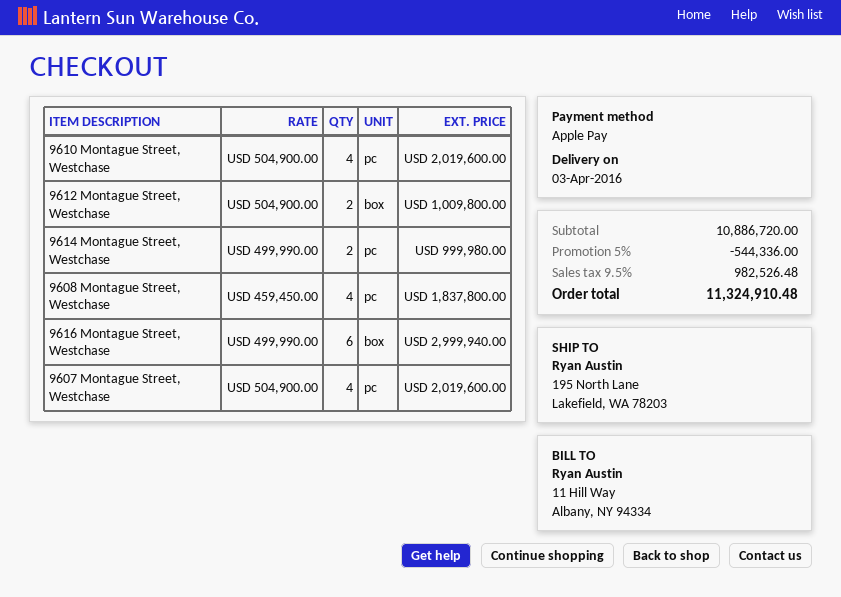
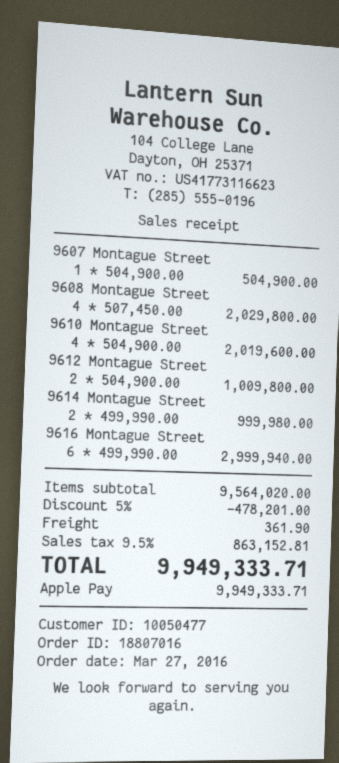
9608 Montague Street, Westchase: 4 x 459450.00 = 1837800.00 -> 4 x 507450.00 = 2029800.00
9607 Montague Street, Westchase: 4 x 504900.00 = 2019600.00 -> 1 x 504900.00 = 504900.00
subtotal: 10886720.00 -> 9564020.00
discount: 5% = 544336.00 -> 5% = 478201.00
shipping: none -> 361.90
tax: 9.5% = 982526.48 -> 9.5% = 863152.81
total: 11324910.48 -> 9949333.71

